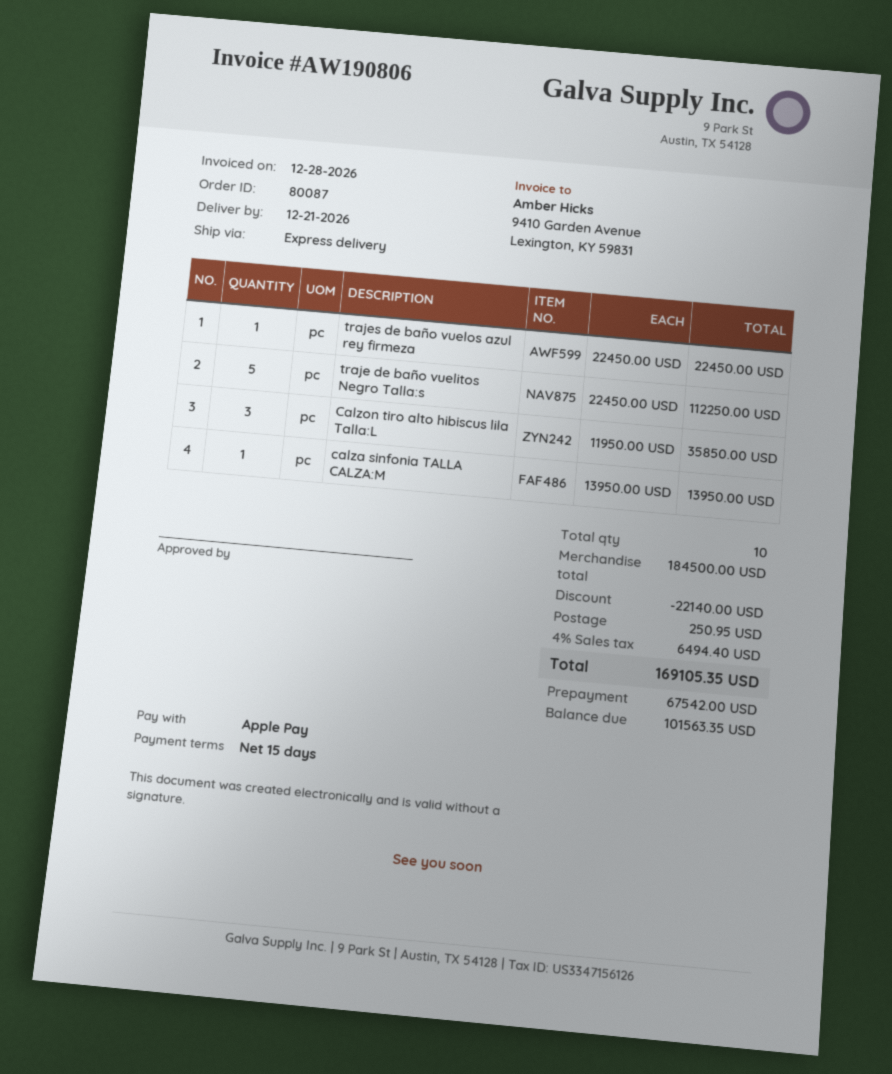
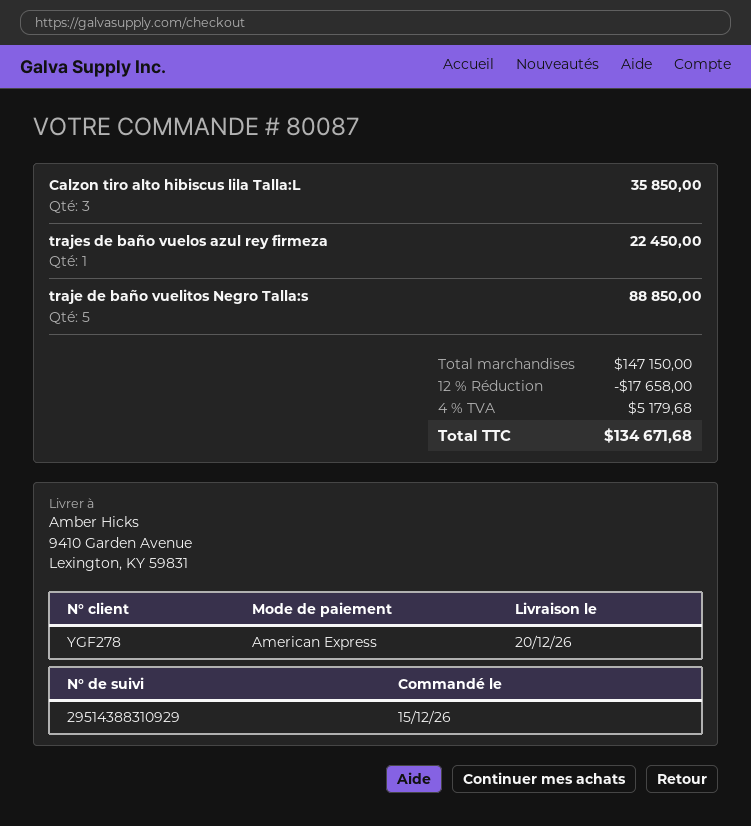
delivery date: 2026-12-21 -> 2026-12-20
payment method: Apple Pay -> American Express
traje de baño vuelitos Negro Talla:s: 5 for 112250.00 -> 5 for 88850.00
calza sinfonia TALLA CALZA:M: 1 for 13950.00 -> none
subtotal: 184500.00 -> 147150.00
discount: 22140.00 -> 17658.00
shipping: 250.95 -> none
tax: 4% = 6494.40 -> 4% = 5179.68
total: 169105.35 -> 134671.68

